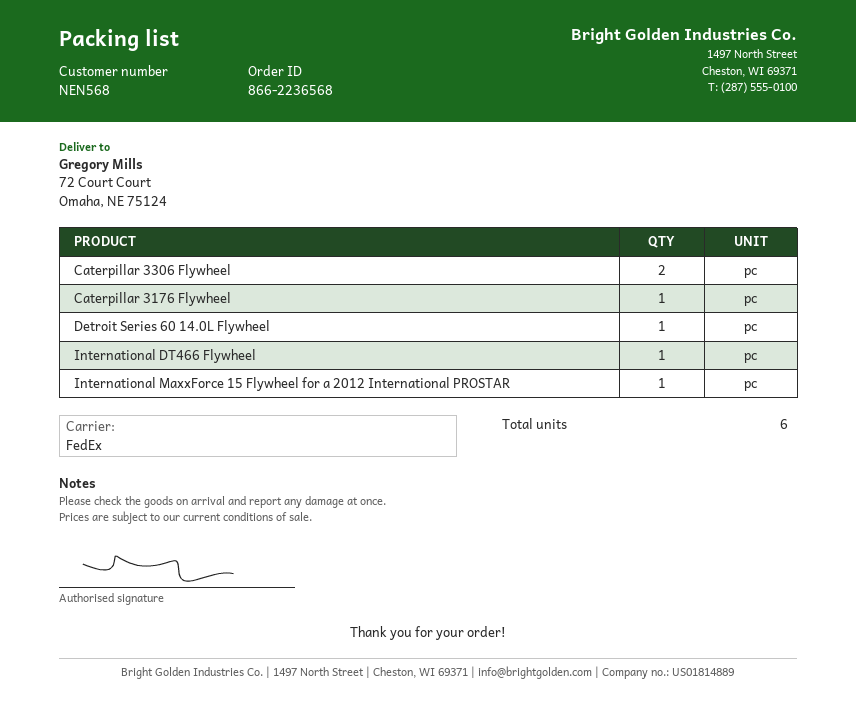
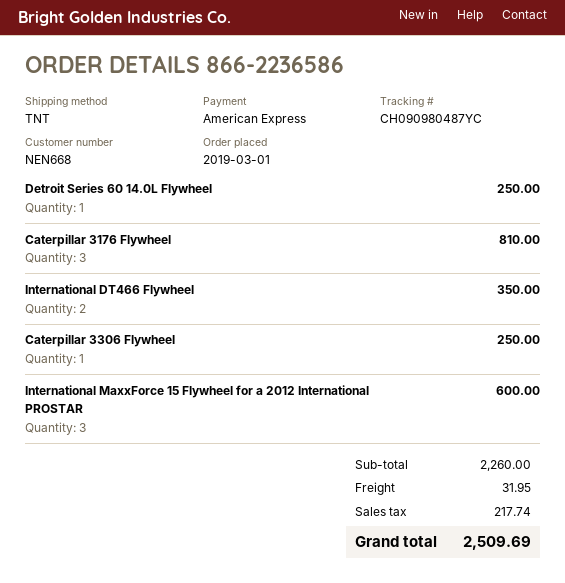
order number: 866-2236568 -> 866-2236586
customer number: NEN568 -> NEN668
shipping method: FedEx -> TNT
Caterpillar 3306 Flywheel: 2 -> 1
Caterpillar 3176 Flywheel: 1 -> 3
International DT466 Flywheel: 1 -> 2
International MaxxForce 15 Flywheel for a 2012 International PROSTAR: 1 -> 3

